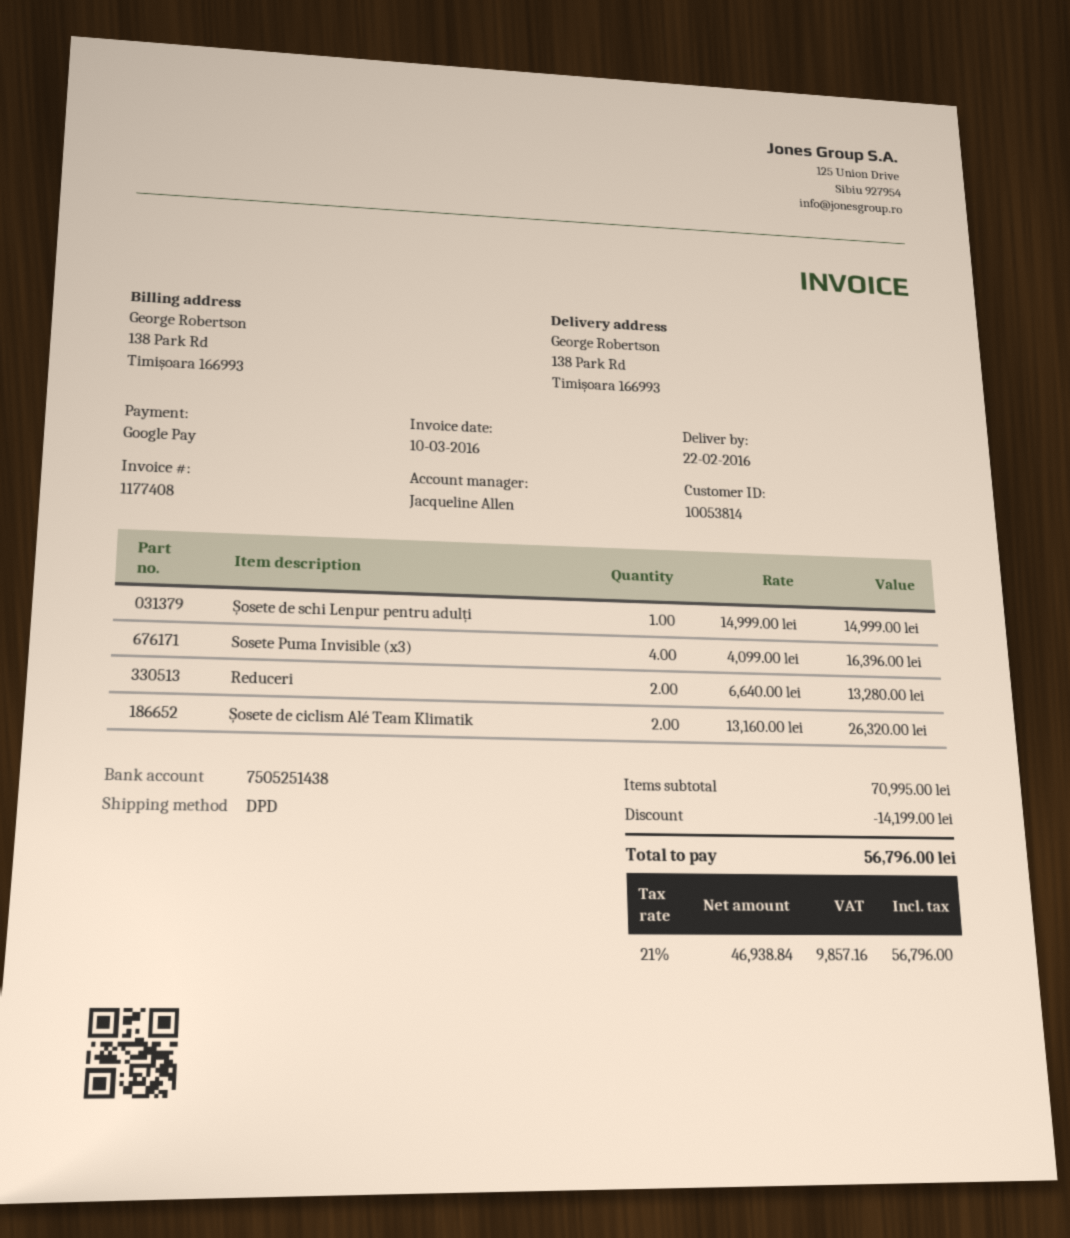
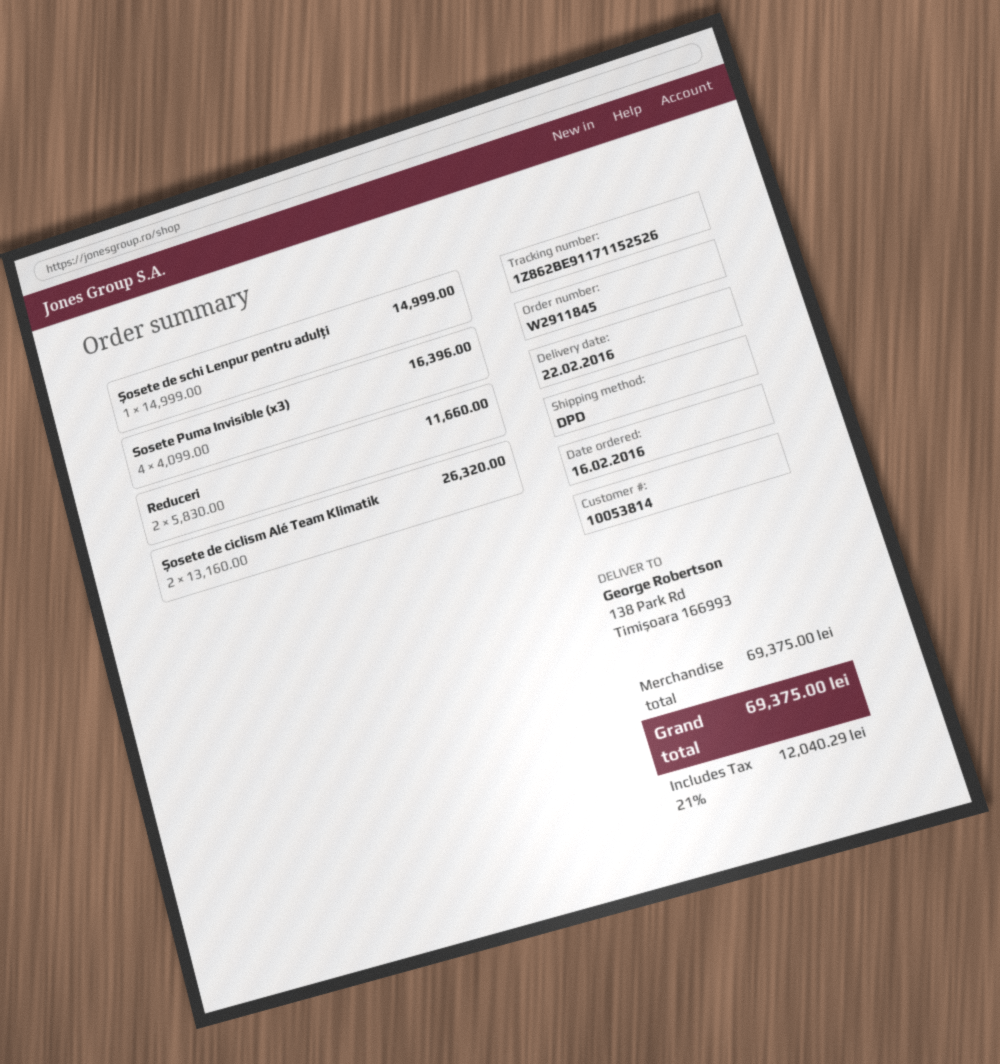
Reduceri: 2 x 6640.00 = 13280.00 -> 2 x 5830.00 = 11660.00
subtotal: 70995.00 -> 69375.00
discount: 14199.00 -> none
tax: 21% = 9857.16 -> 21% = 12040.29
total: 56796.00 -> 69375.00

